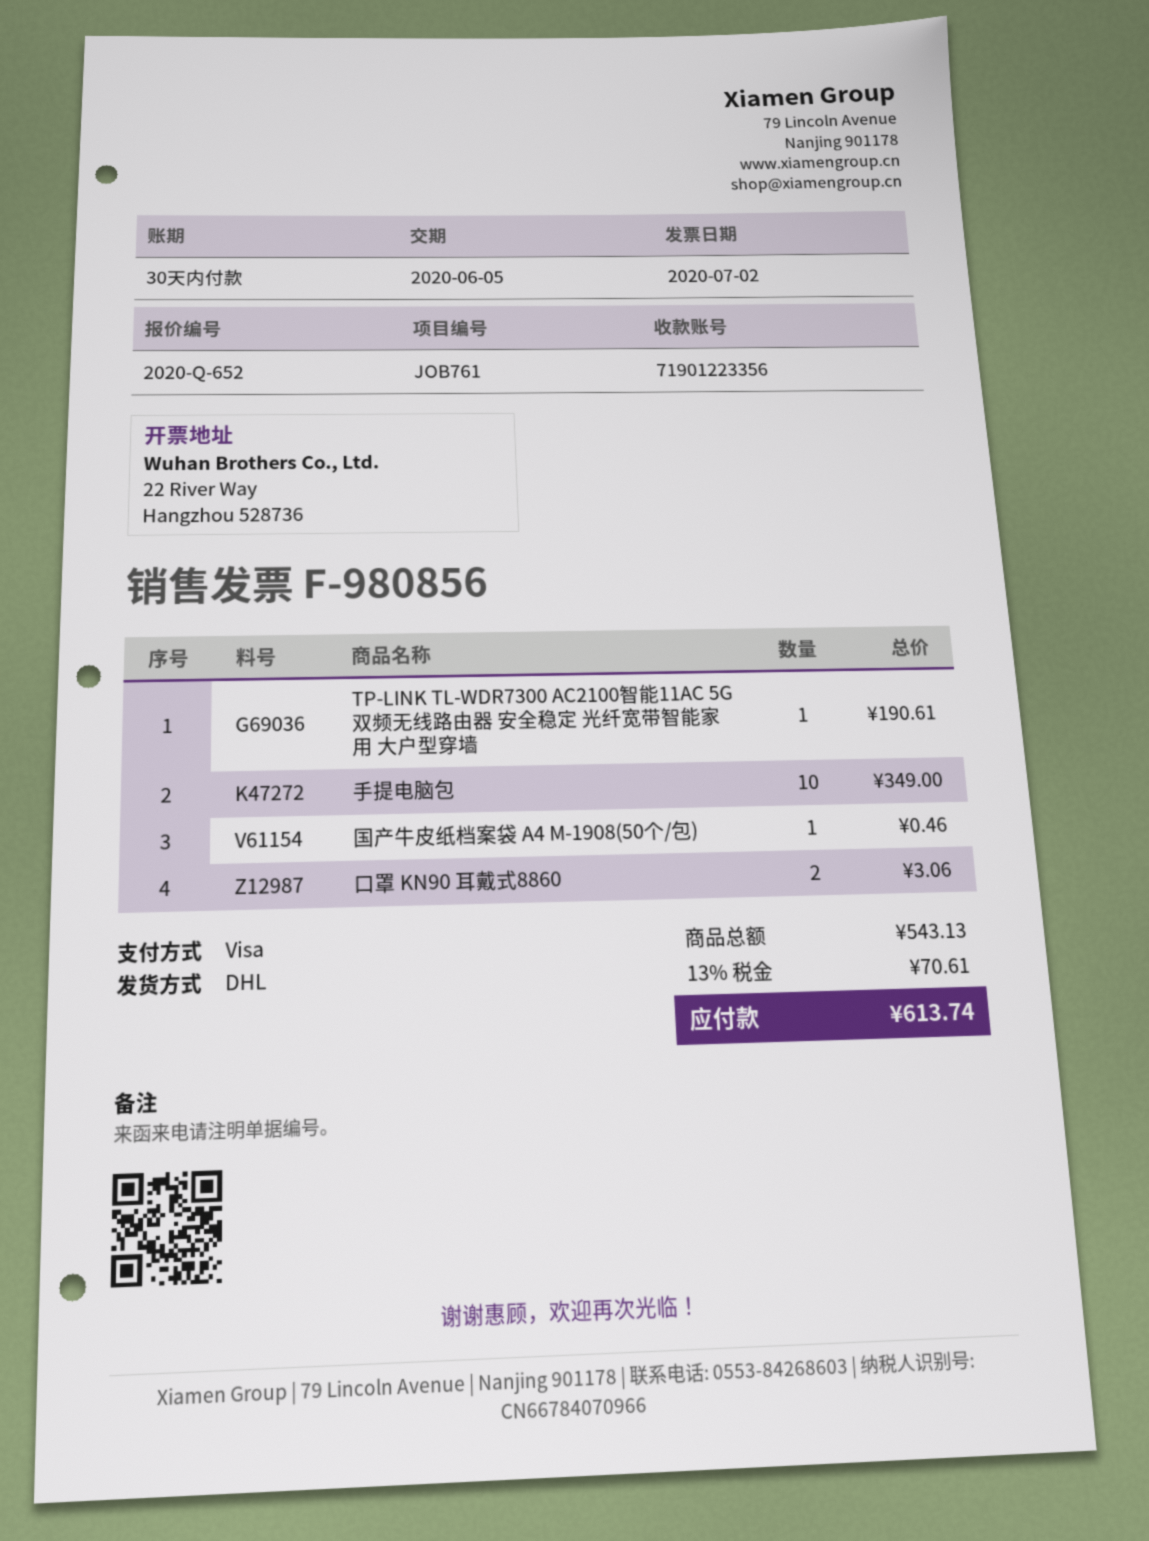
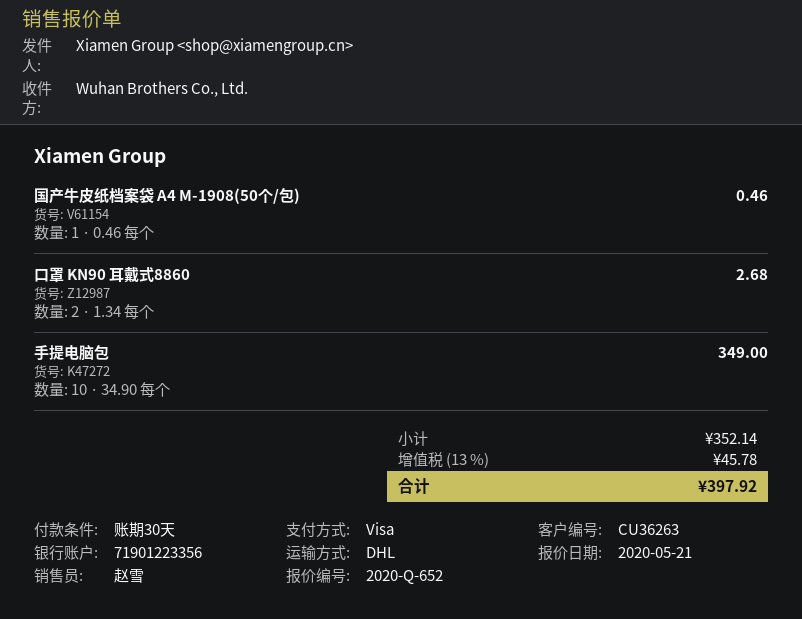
TP-LINK TL-WDR7300 AC2100智能11AC 5G双频无线路由器 安全稳定 光纤宽带智能家用 大户型穿墙: 1 for 190.61 -> none
口罩 KN90 耳戴式8860: 2 for 3.06 -> 2 for 2.68
subtotal: 543.13 -> 352.14
tax: 13% = 70.61 -> 13% = 45.78
total: 613.74 -> 397.92

